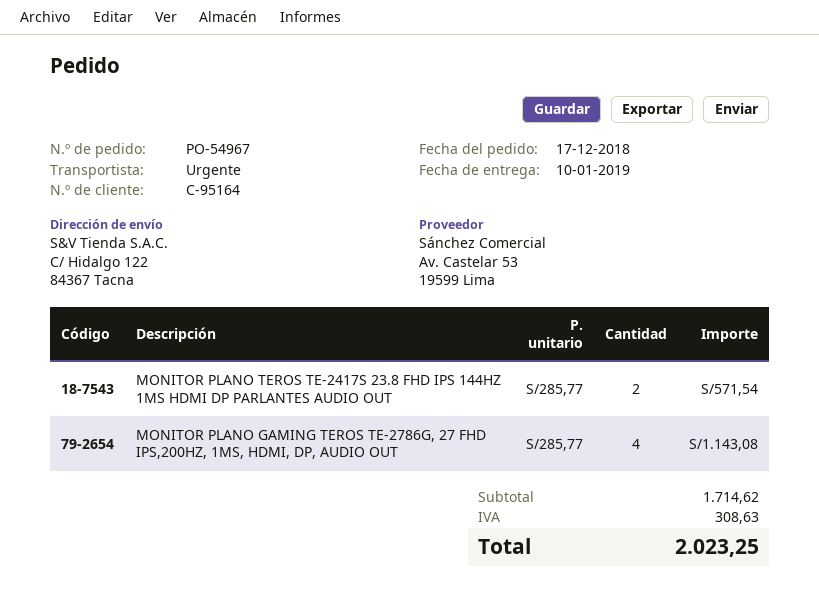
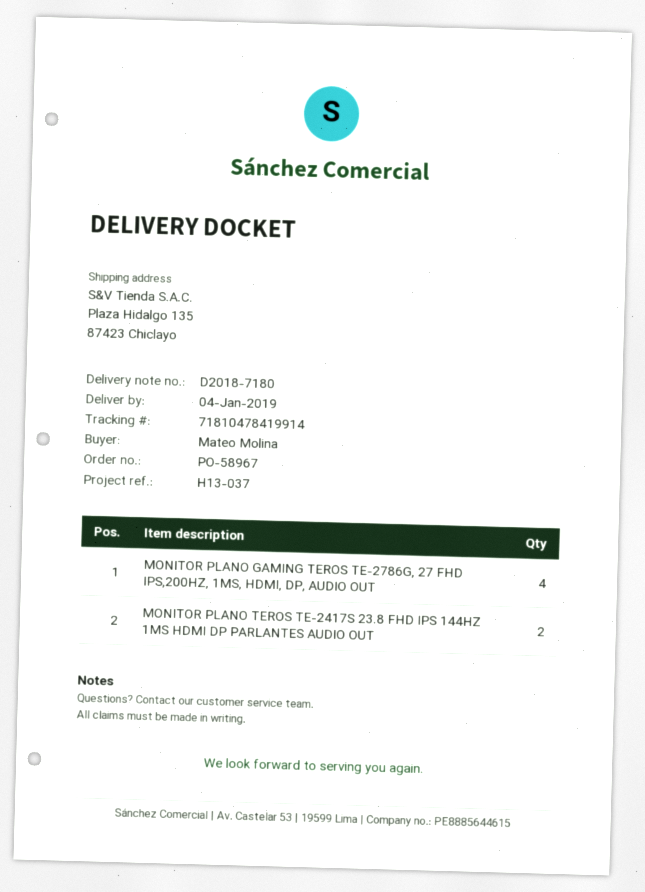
order number: PO-54967 -> PO-58967
delivery date: 2019-01-10 -> 2019-01-04
ship to: C/ Hidalgo 122, 84367 Tacna -> Plaza Hidalgo 135, 87423 Chiclayo

